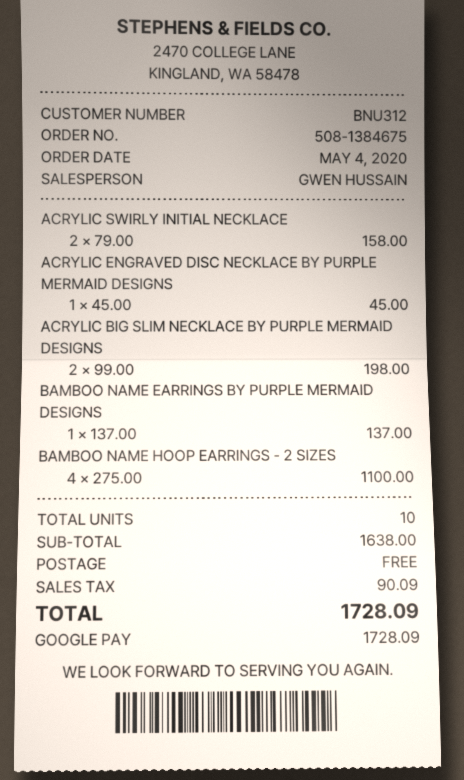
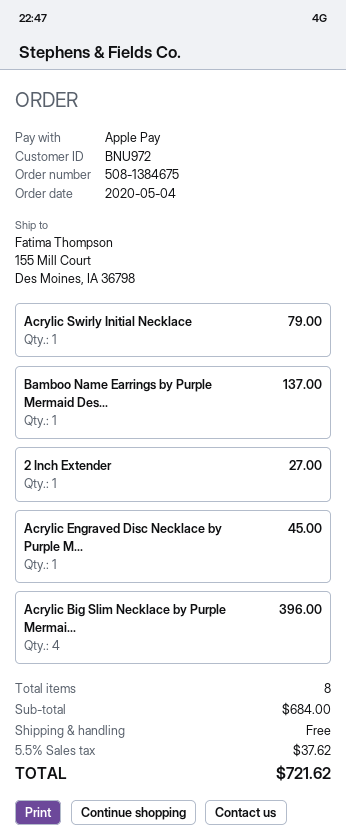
customer number: BNU312 -> BNU972
payment method: Google Pay -> Apple Pay
ACRYLIC SWIRLY INITIAL NECKLACE: 2 for 158.00 -> 1 for 79.00
ACRYLIC BIG SLIM NECKLACE BY PURPLE MERMAID DESIGNS: 2 for 198.00 -> 4 for 396.00
BAMBOO NAME HOOP EARRINGS - 2 SIZES: 4 for 1100.00 -> none
2 Inch Extender: none -> 1 for 27.00
total quantity: 10 -> 8
subtotal: 1638.00 -> 684.00
tax: 90.09 -> 37.62
total: 1728.09 -> 721.62

